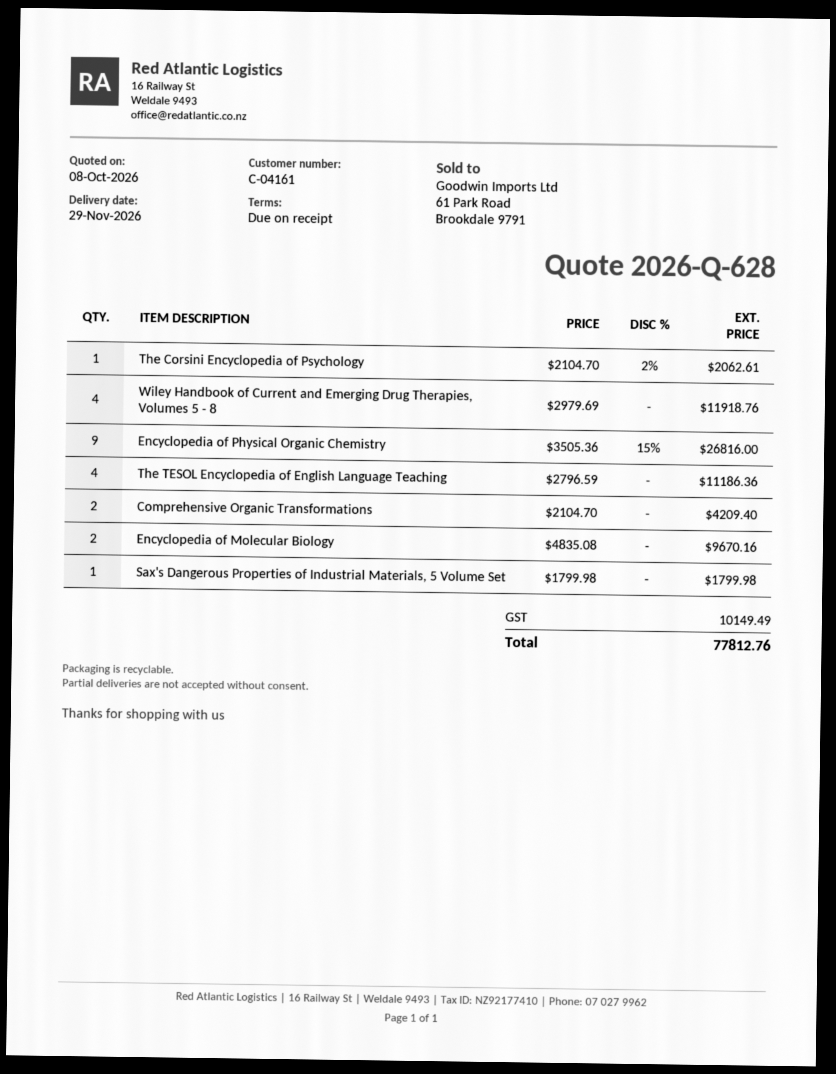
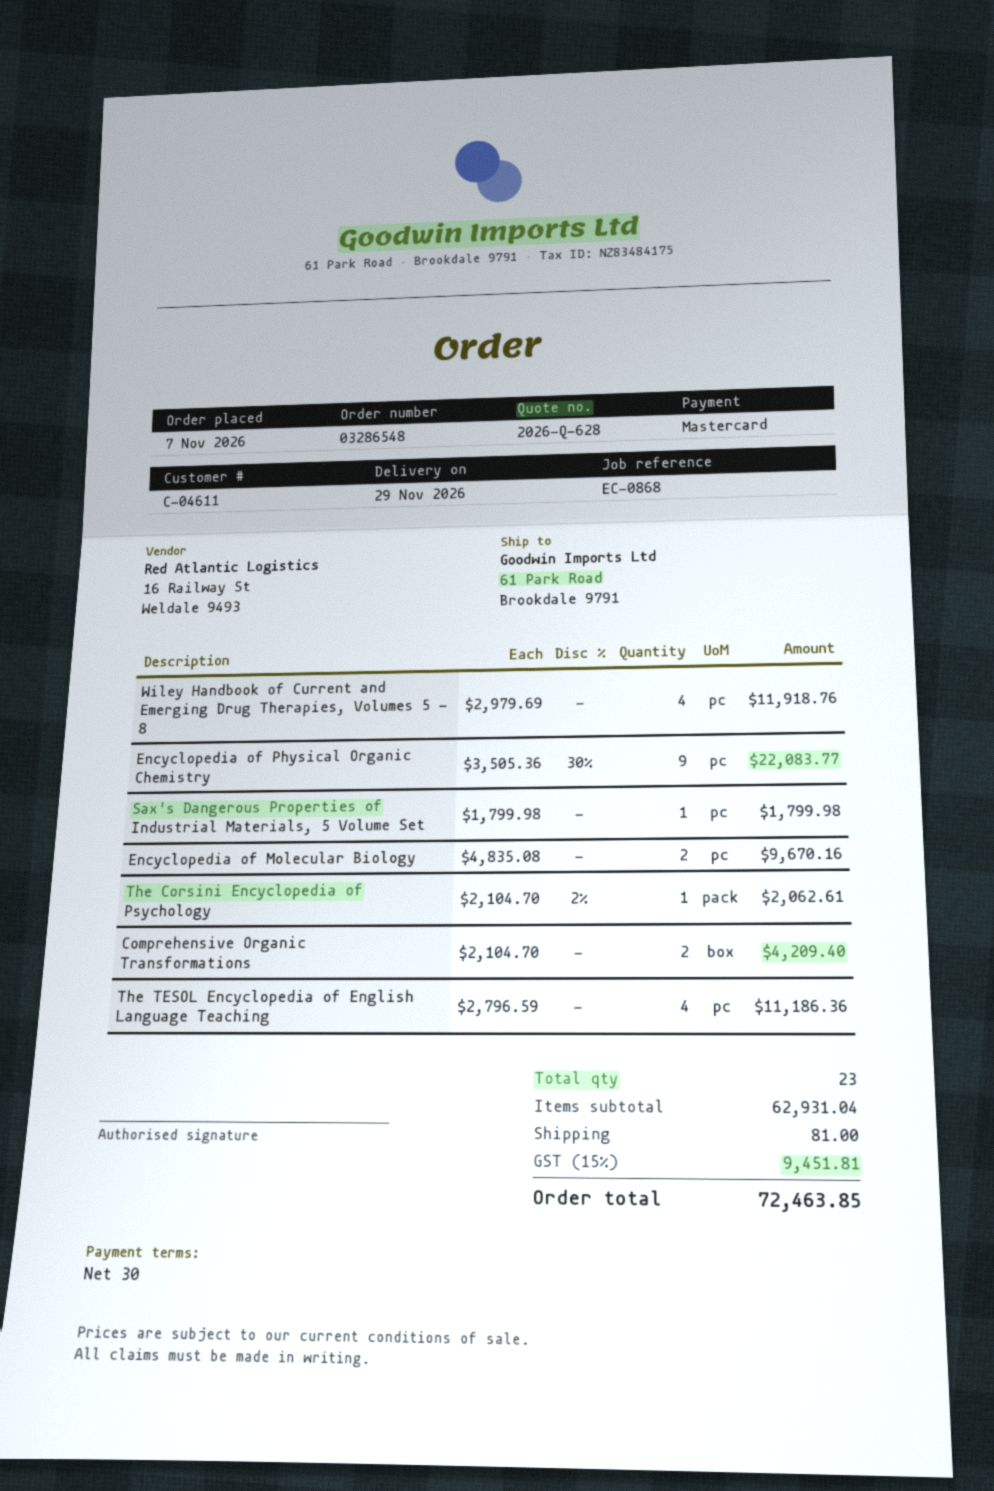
payment terms: on receipt -> 30 days
customer number: C-04161 -> C-04611
Encyclopedia of Physical Organic Chemistry: 9 x 3505.36 - 15% = 26816.00 -> 9 x 3505.36 - 30% = 22083.77
shipping: none -> 81.00
tax: 10149.49 -> 9451.81
total: 77812.76 -> 72463.85

